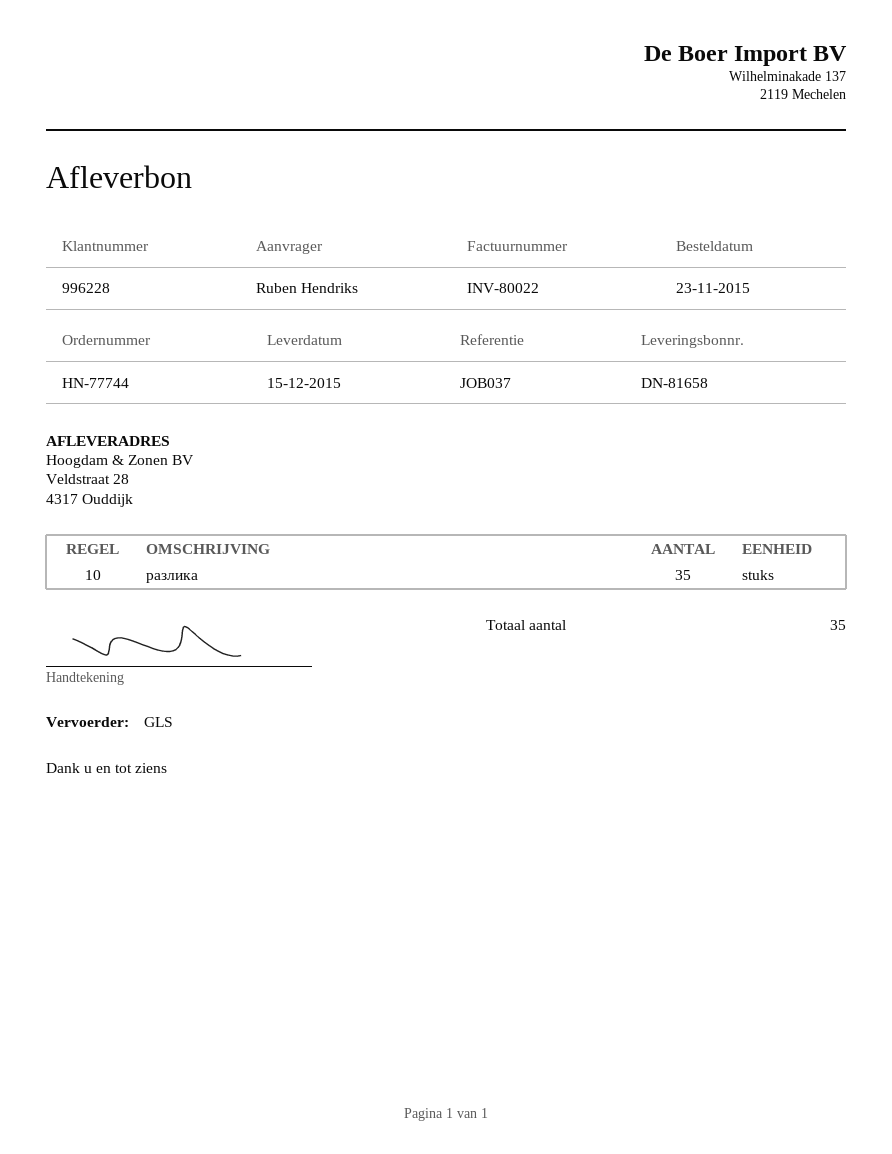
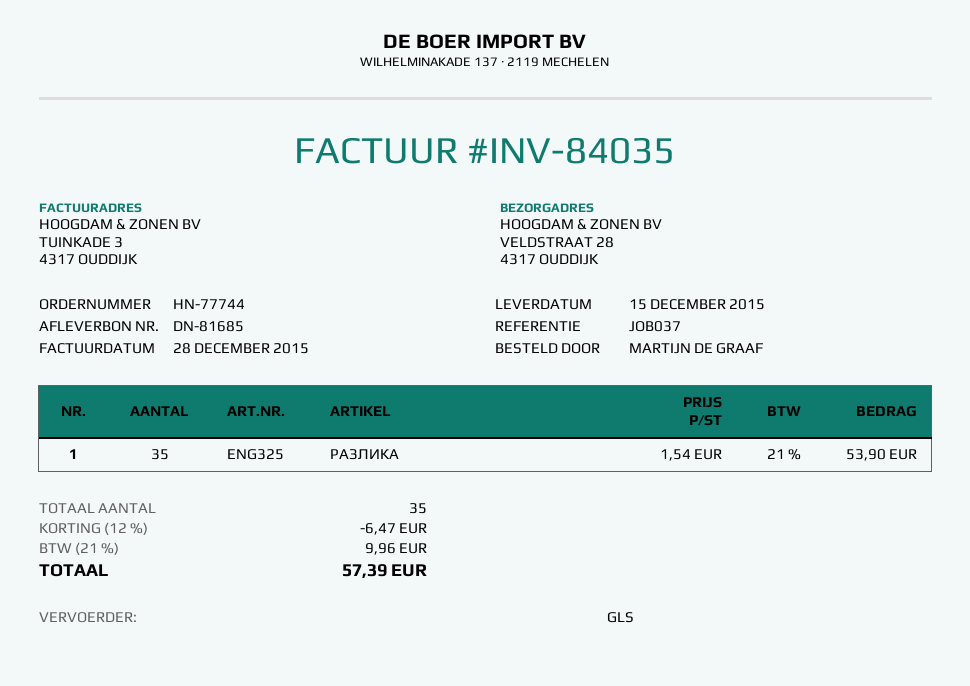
delivery note number: DN-81658 -> DN-81685
invoice number: INV-80022 -> INV-84035
ordered by: Ruben Hendriks -> MARTIJN DE GRAAF

